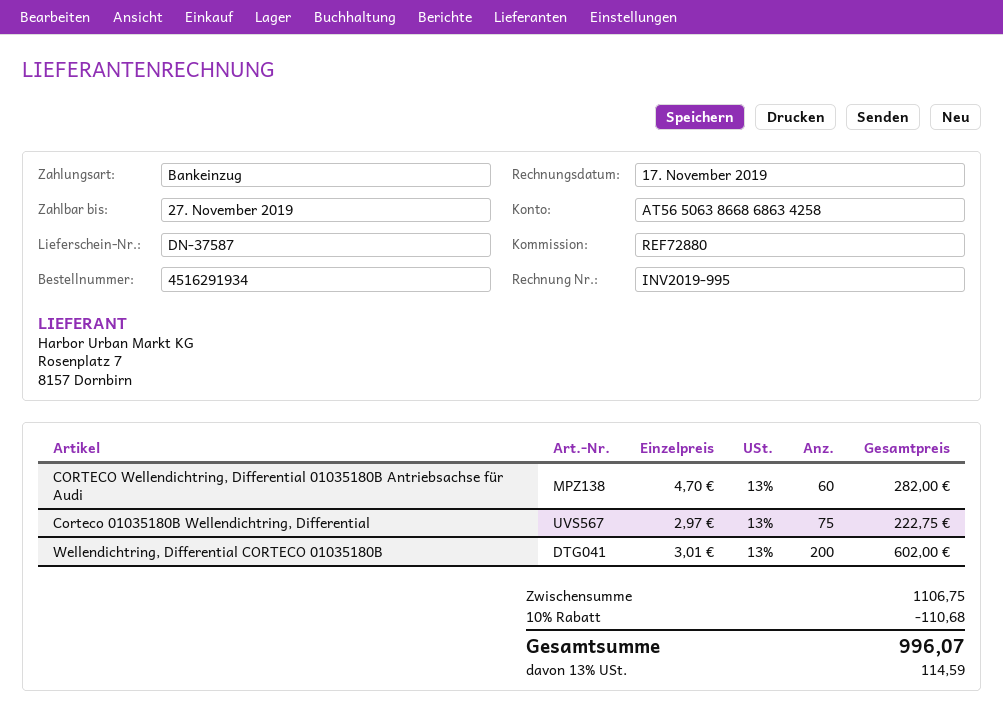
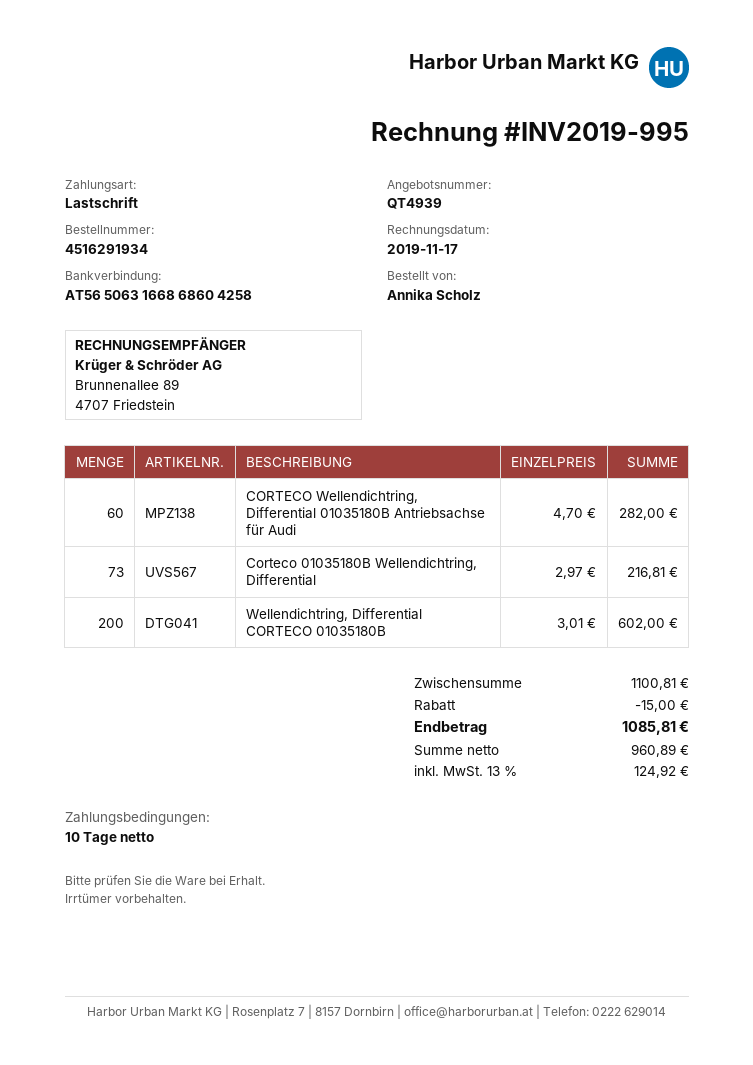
bank account: AT565063866868634258 -> AT565063166868604258
Corteco 01035180B Wellendichtring, Differential: 75 x 2.97 = 222.75 -> 73 x 2.97 = 216.81
subtotal: 1106.75 -> 1100.81
discount: 110.68 -> 15.00
tax: 13% = 114.59 -> 13% = 124.92
total: 996.07 -> 1085.81

